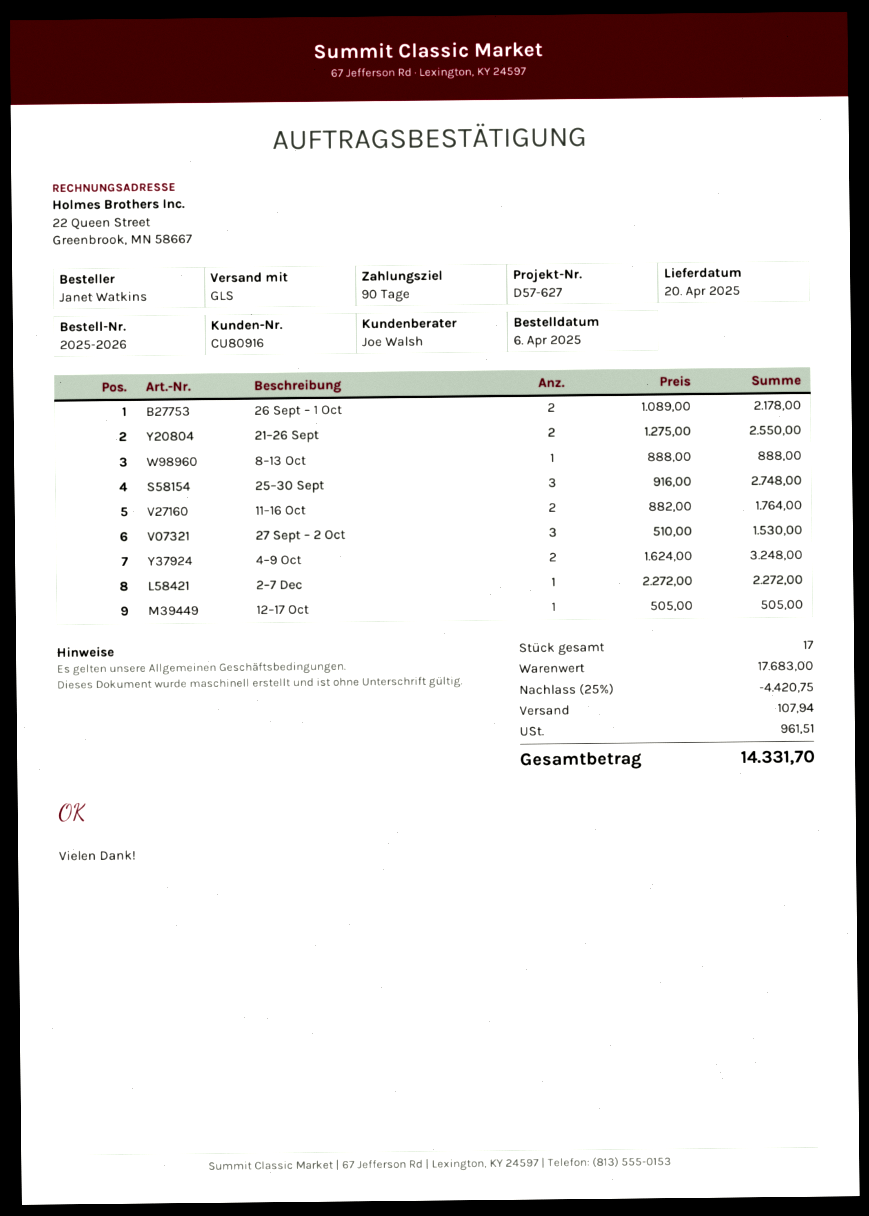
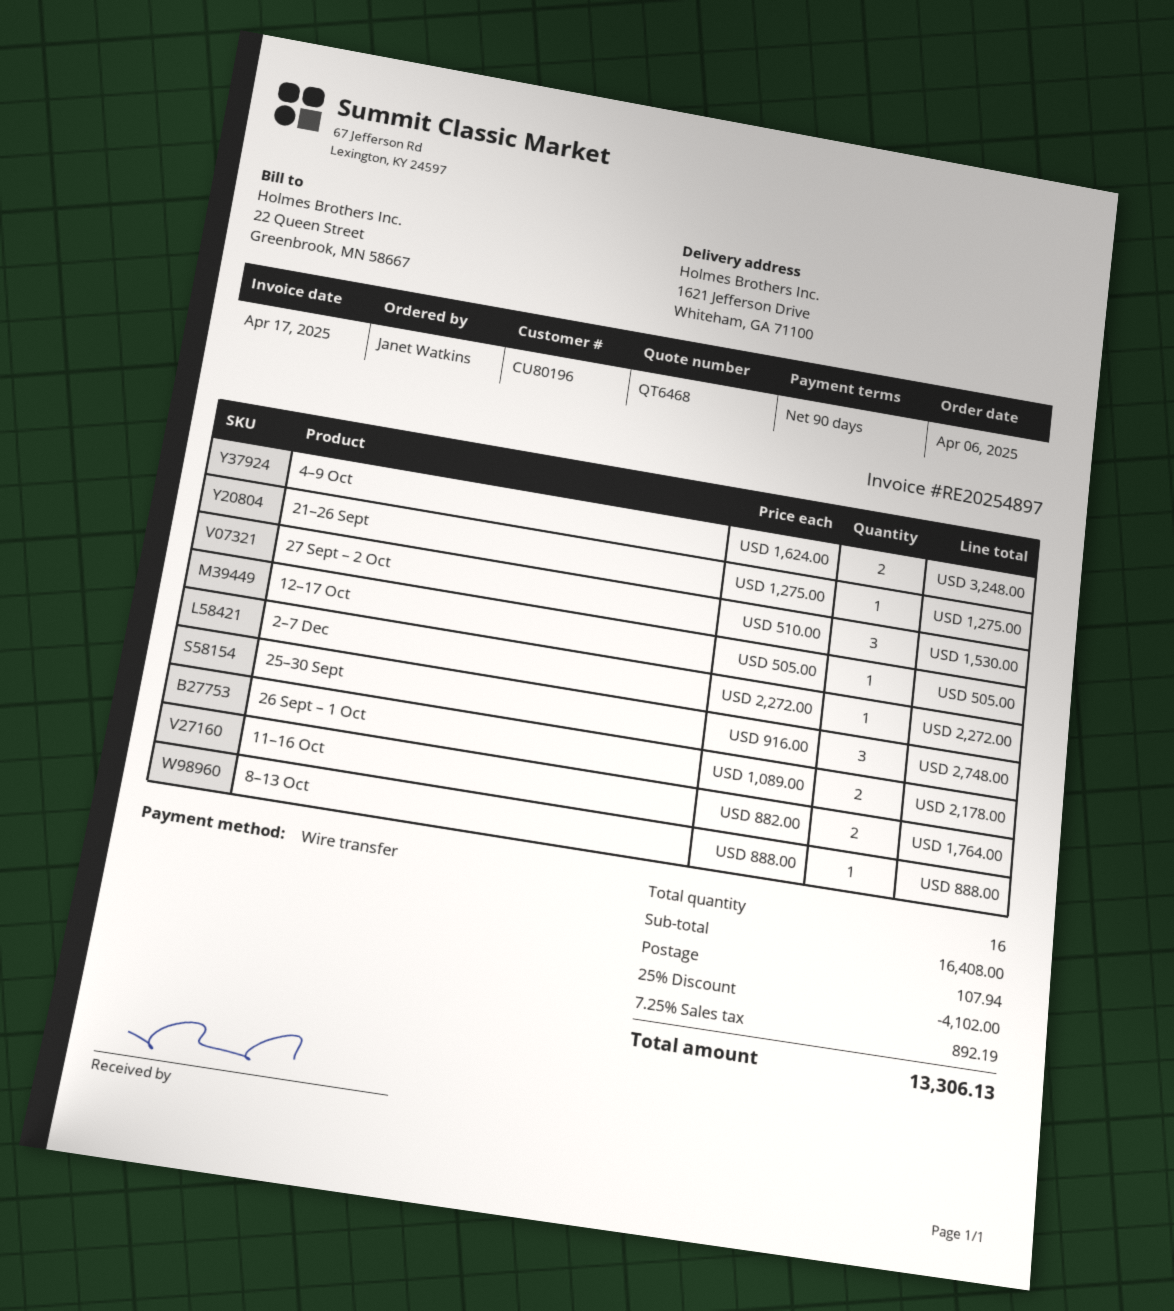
customer number: CU80916 -> CU80196
21–26 Sept: 2 x 1275.00 = 2550.00 -> 1 x 1275.00 = 1275.00
total quantity: 17 -> 16
subtotal: 17683.00 -> 16408.00
discount: 25% = 4420.75 -> 25% = 4102.00
tax: 961.51 -> 892.19
total: 14331.70 -> 13306.13

